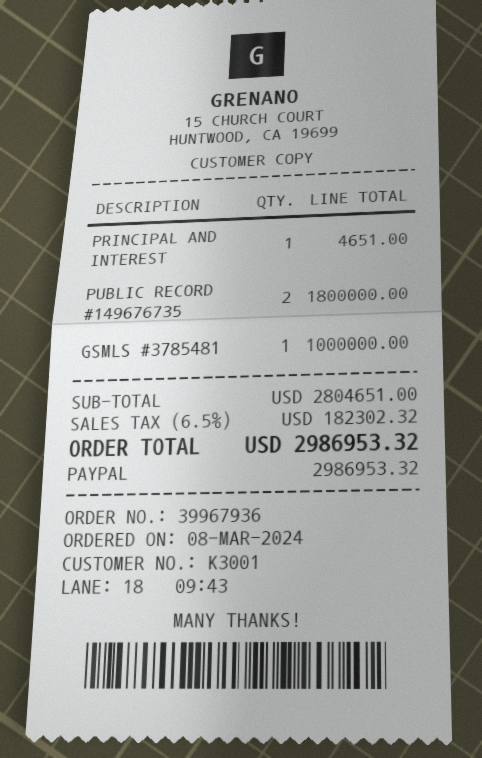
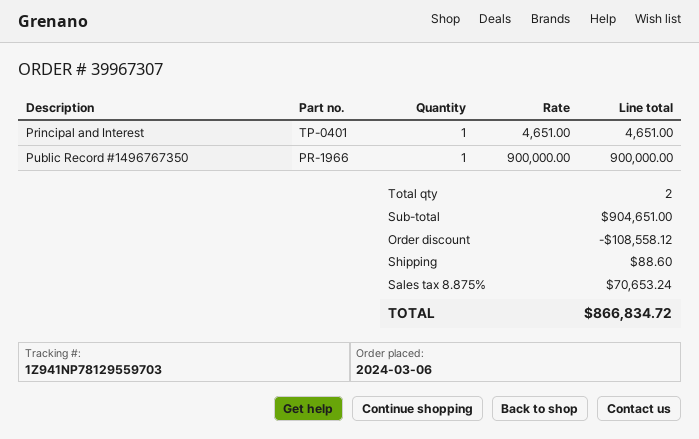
order number: 39967936 -> 39967307
order date: 2024-03-08 -> 2024-03-06
PUBLIC RECORD #149676735: 2 for 1800000.00 -> 1 for 900000.00
GSMLS #3785481: 1 for 1000000.00 -> none
subtotal: 2804651.00 -> 904651.00
discount: none -> 108558.12
shipping: none -> 88.60
tax: 6.5% = 182302.32 -> 8.875% = 70653.24
total: 2986953.32 -> 866834.72

